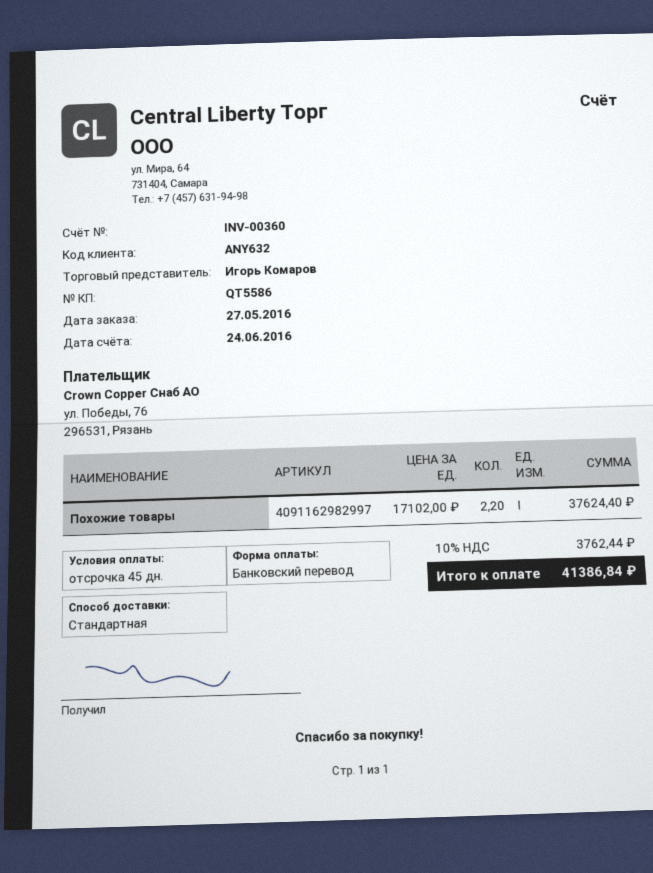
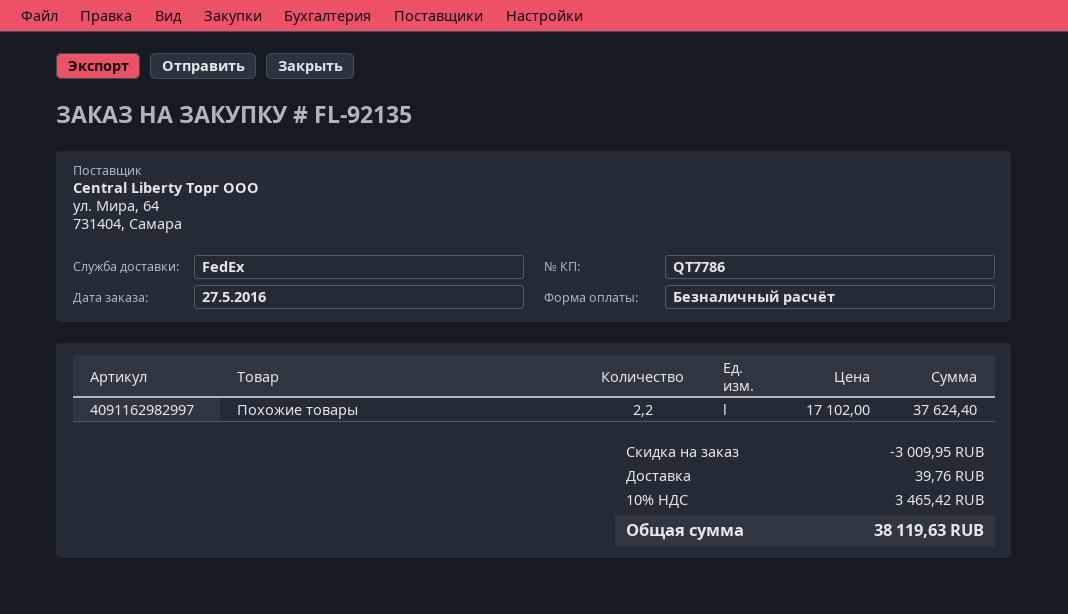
quote number: QT5586 -> QT7786
shipping method: standard -> FedEx
discount: none -> 3009.95
shipping: none -> 39.76
tax: 10% = 3762.44 -> 10% = 3465.42
total: 41386.84 -> 38119.63

